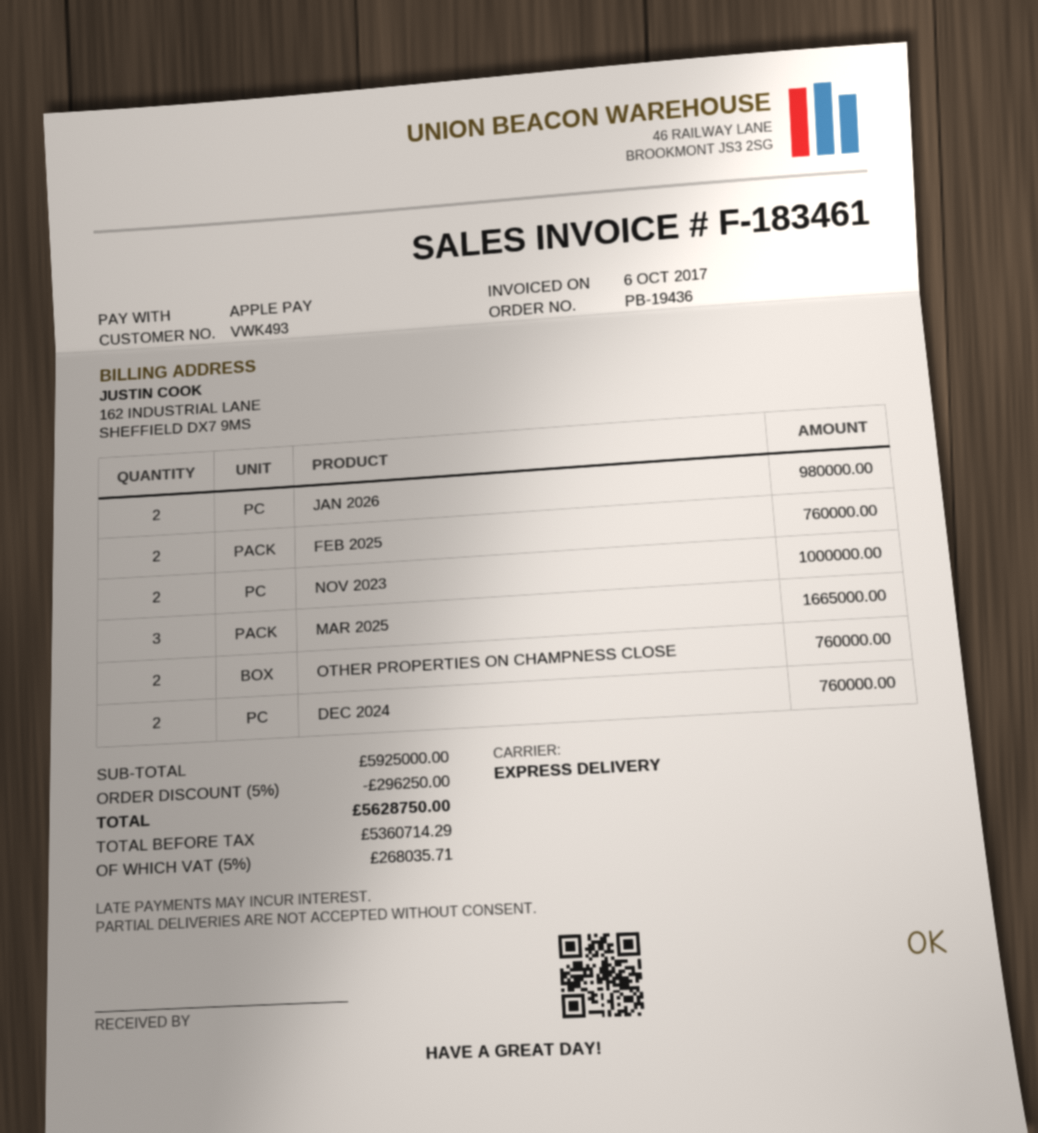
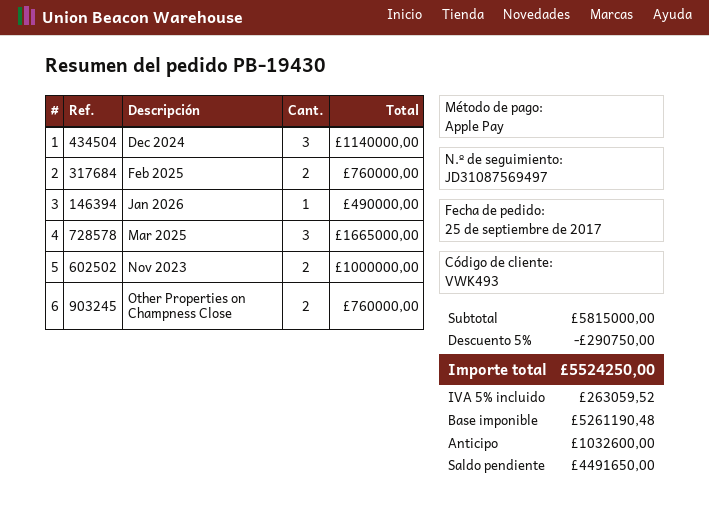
order number: PB-19436 -> PB-19430
JAN 2026: 2 for 980000.00 -> 1 for 490000.00
DEC 2024: 2 for 760000.00 -> 3 for 1140000.00
subtotal: 5925000.00 -> 5815000.00
discount: 5% = 296250.00 -> 5% = 290750.00
net: 5360714.29 -> 5261190.48
tax: 5% = 268035.71 -> 5% = 263059.52
total: 5628750.00 -> 5524250.00

